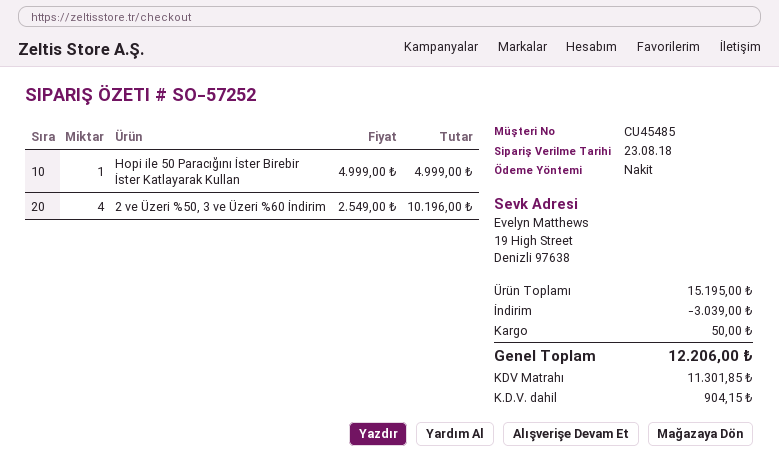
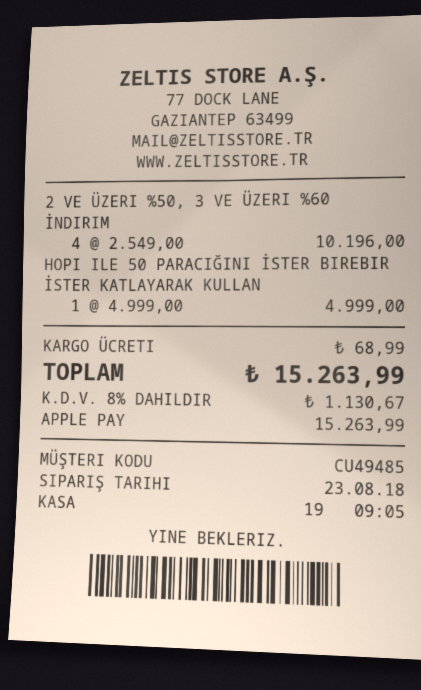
customer number: CU45485 -> CU49485
payment method: cash -> Apple Pay
discount: 3039.00 -> none
shipping: 50.00 -> 68.99
tax: 904.15 -> 1130.67
total: 12206.00 -> 15263.99

